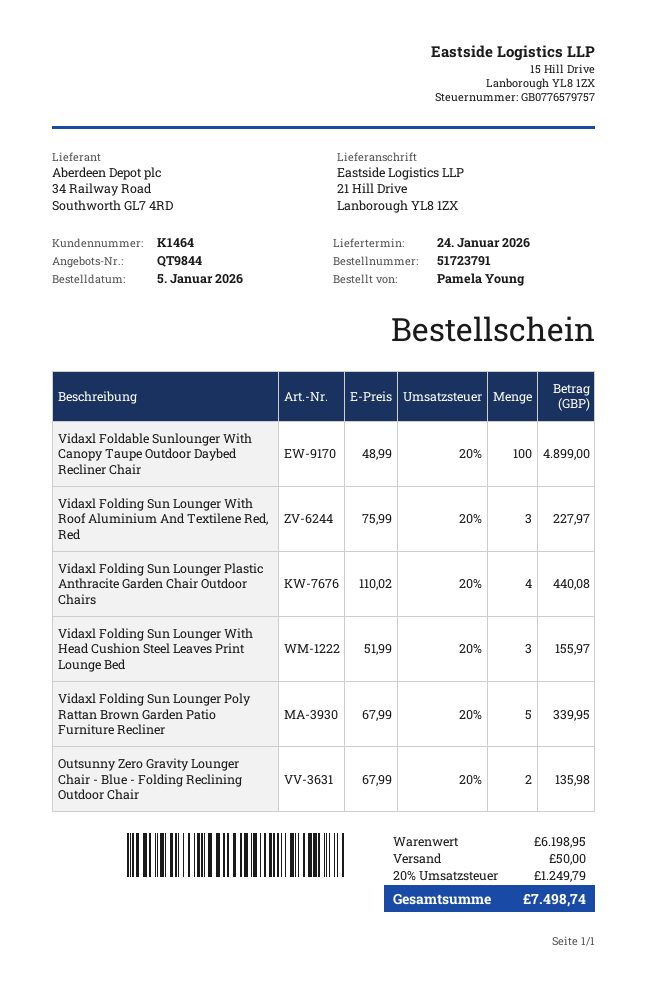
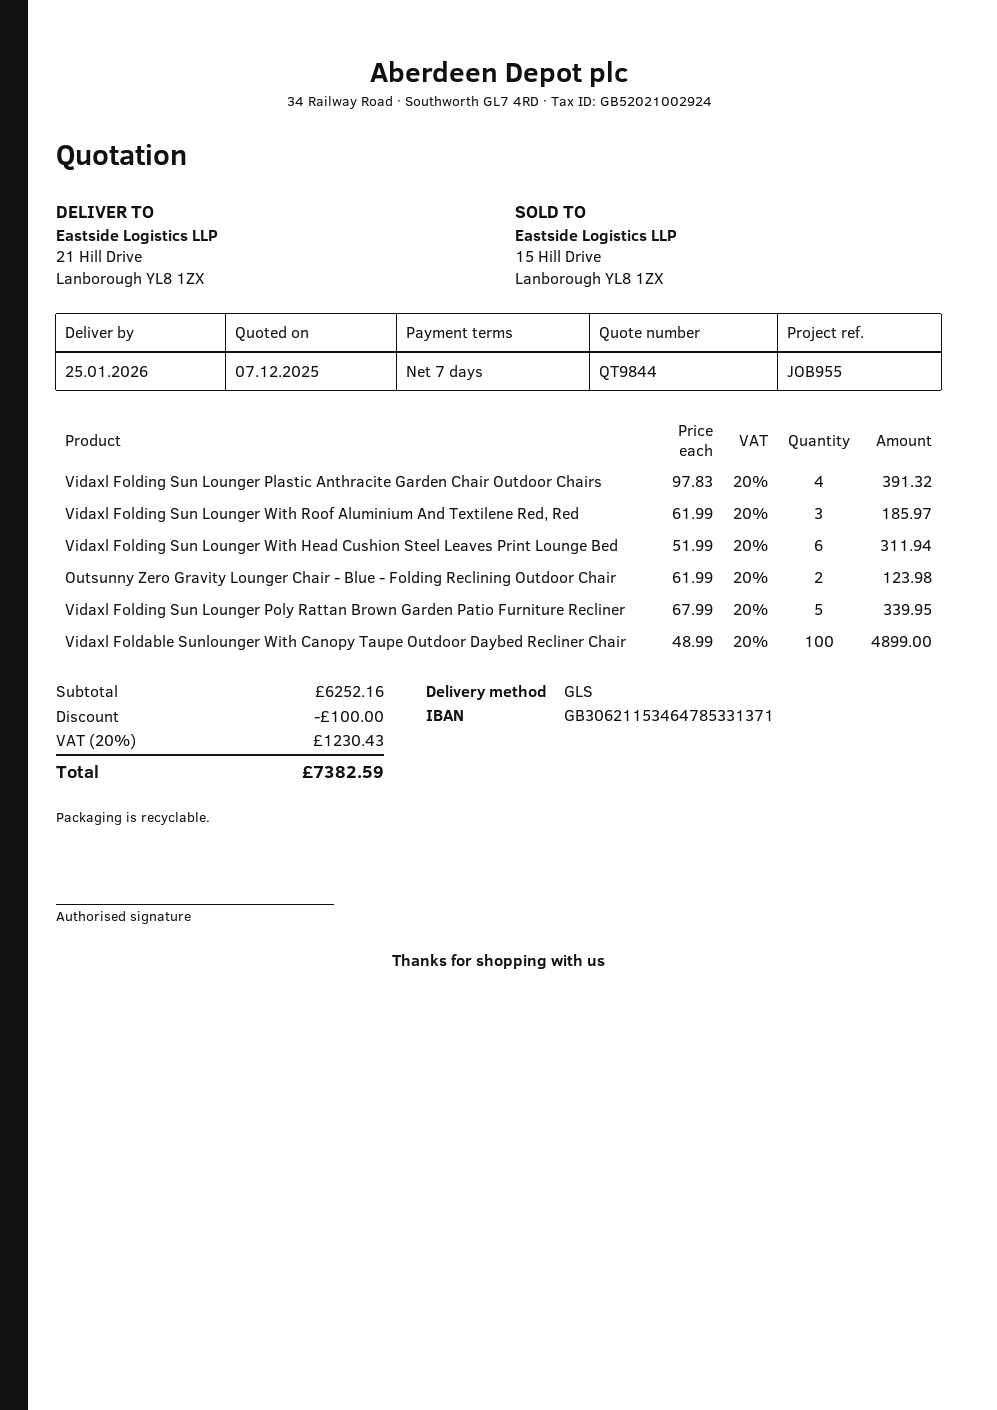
delivery date: 2026-01-24 -> 2026-01-25
Vidaxl Folding Sun Lounger With Roof Aluminium And Textilene Red, Red: 3 x 75.99 = 227.97 -> 3 x 61.99 = 185.97
Vidaxl Folding Sun Lounger Plastic Anthracite Garden Chair Outdoor Chairs: 4 x 110.02 = 440.08 -> 4 x 97.83 = 391.32
Vidaxl Folding Sun Lounger With Head Cushion Steel Leaves Print Lounge Bed: 3 x 51.99 = 155.97 -> 6 x 51.99 = 311.94
Outsunny Zero Gravity Lounger Chair - Blue - Folding Reclining Outdoor Chair: 2 x 67.99 = 135.98 -> 2 x 61.99 = 123.98
subtotal: 6198.95 -> 6252.16
discount: none -> 100.00
shipping: 50.00 -> none
tax: 20% = 1249.79 -> 20% = 1230.43
total: 7498.74 -> 7382.59

